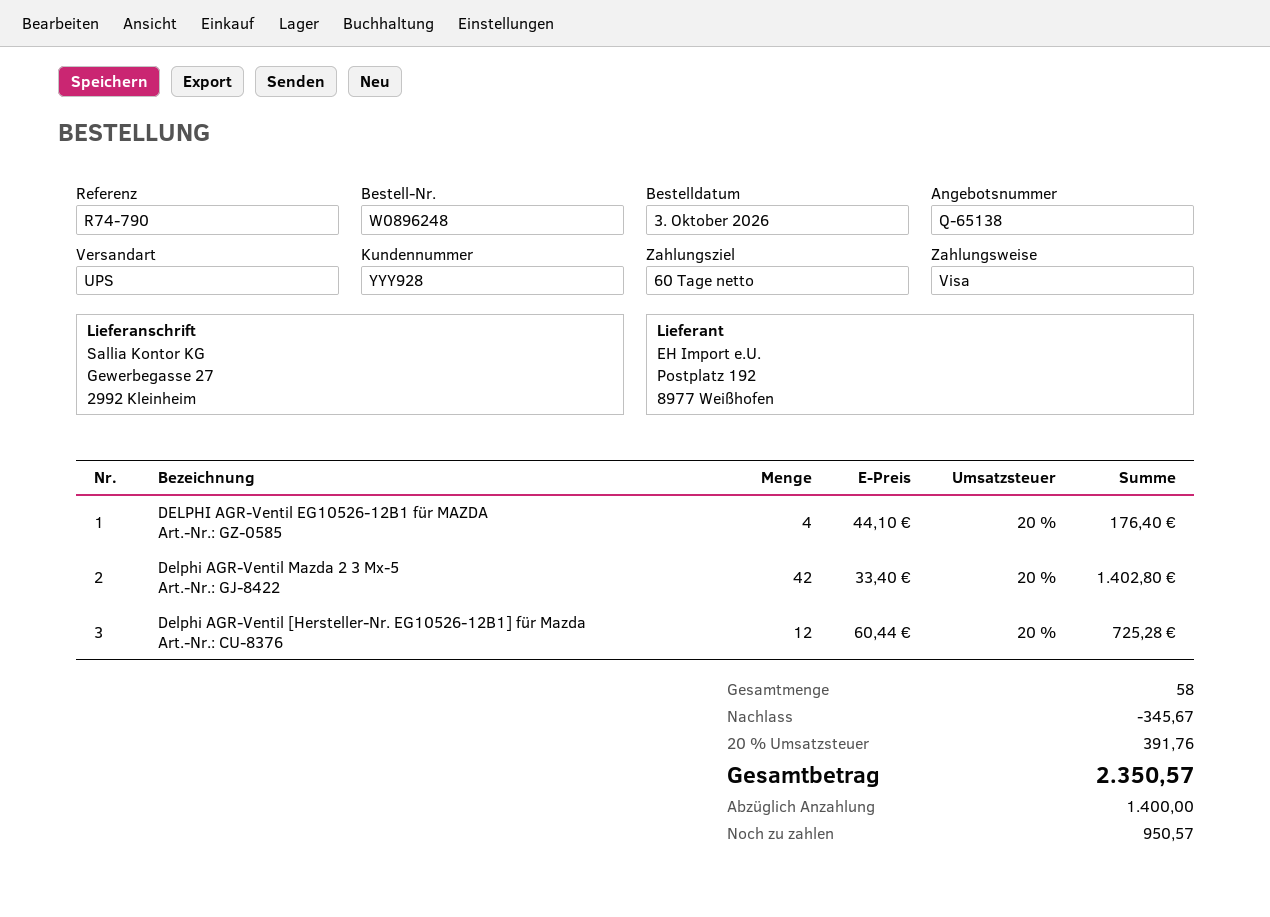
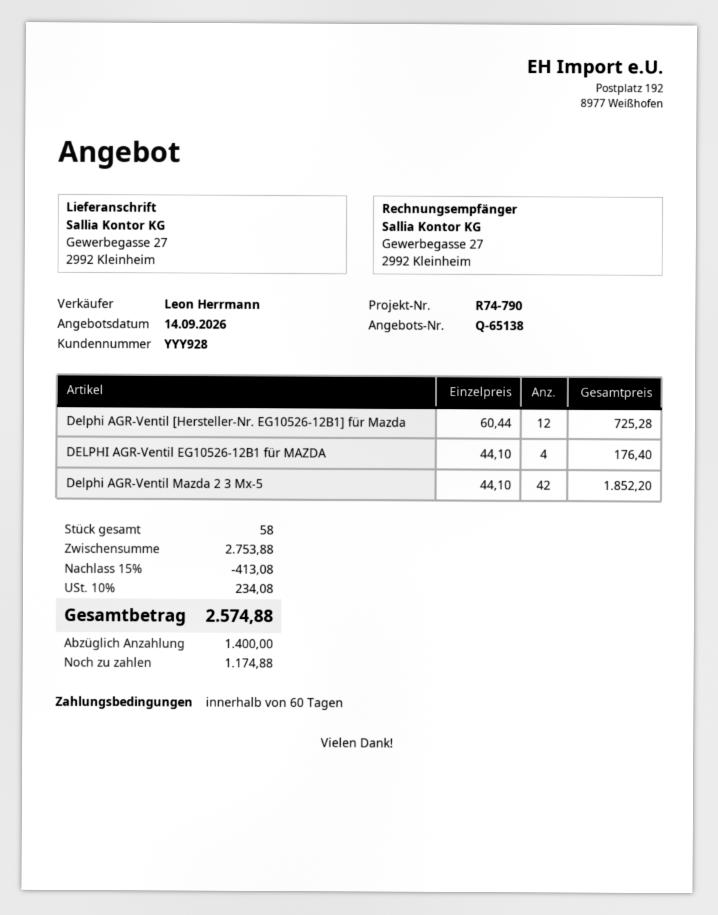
Delphi AGR-Ventil Mazda 2 3 Mx-5: 42 x 33.40 = 1402.80 -> 42 x 44.10 = 1852.20
discount: 345.67 -> 413.08
tax: 20% = 391.76 -> 10% = 234.08
total: 2350.57 -> 2574.88
balance: 950.57 -> 1174.88

